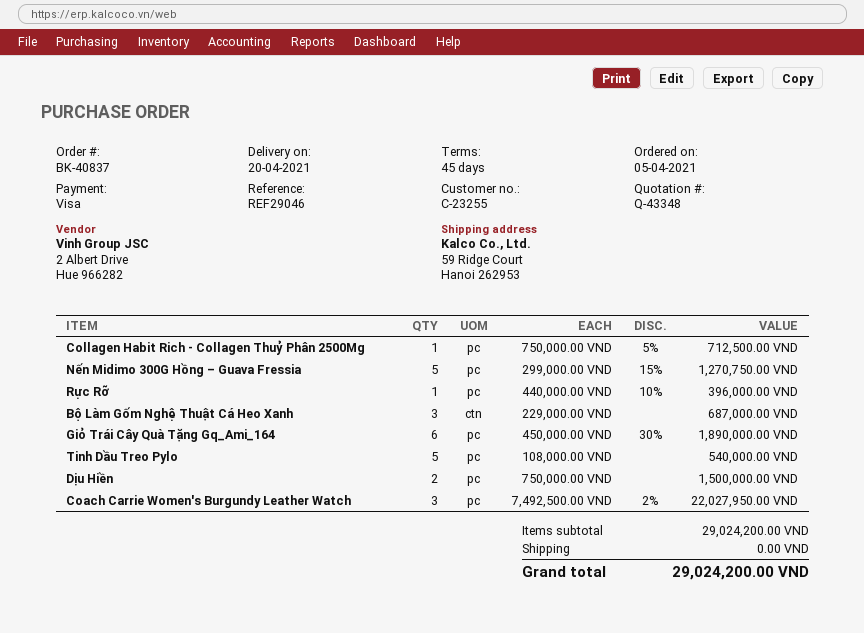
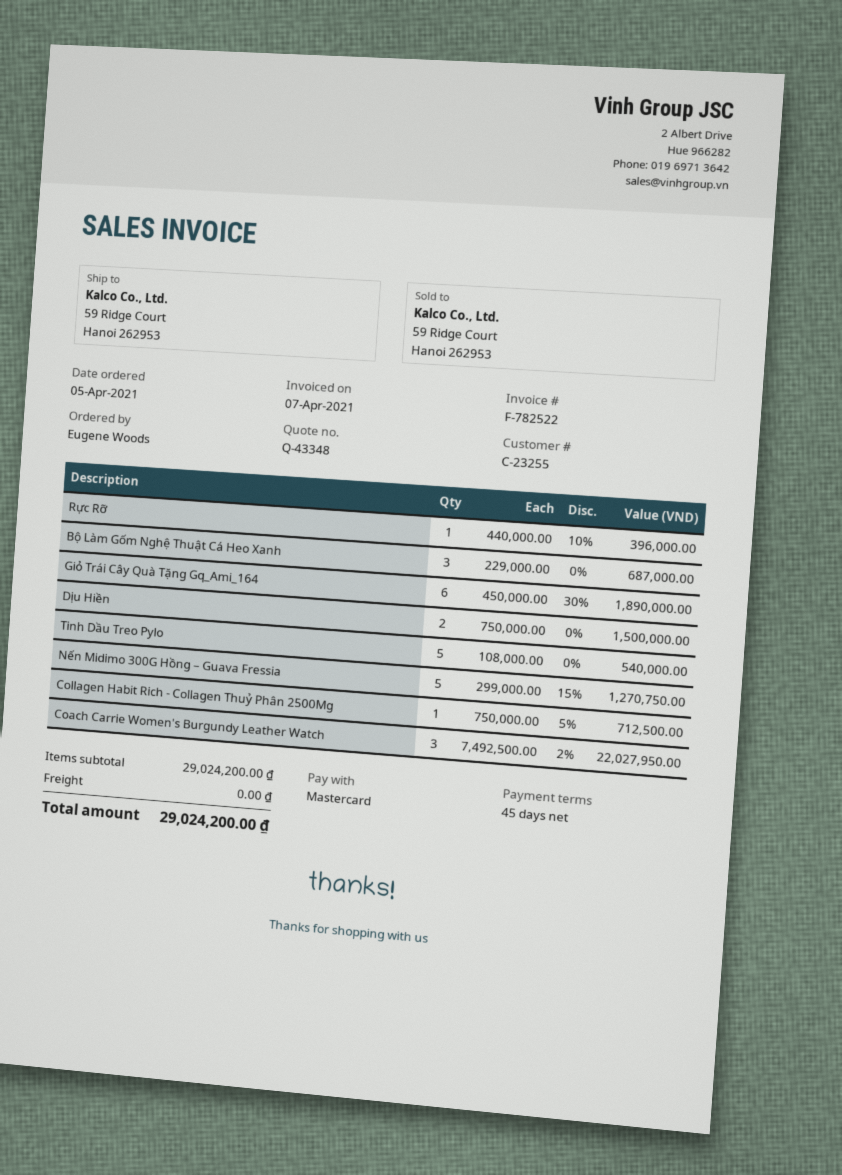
payment method: Visa -> Mastercard

